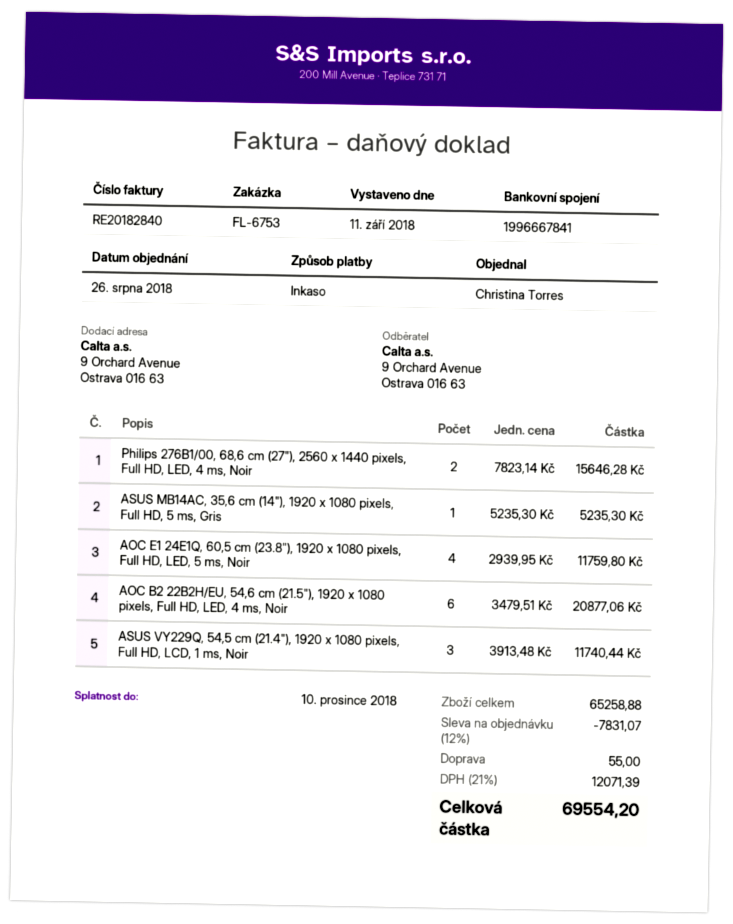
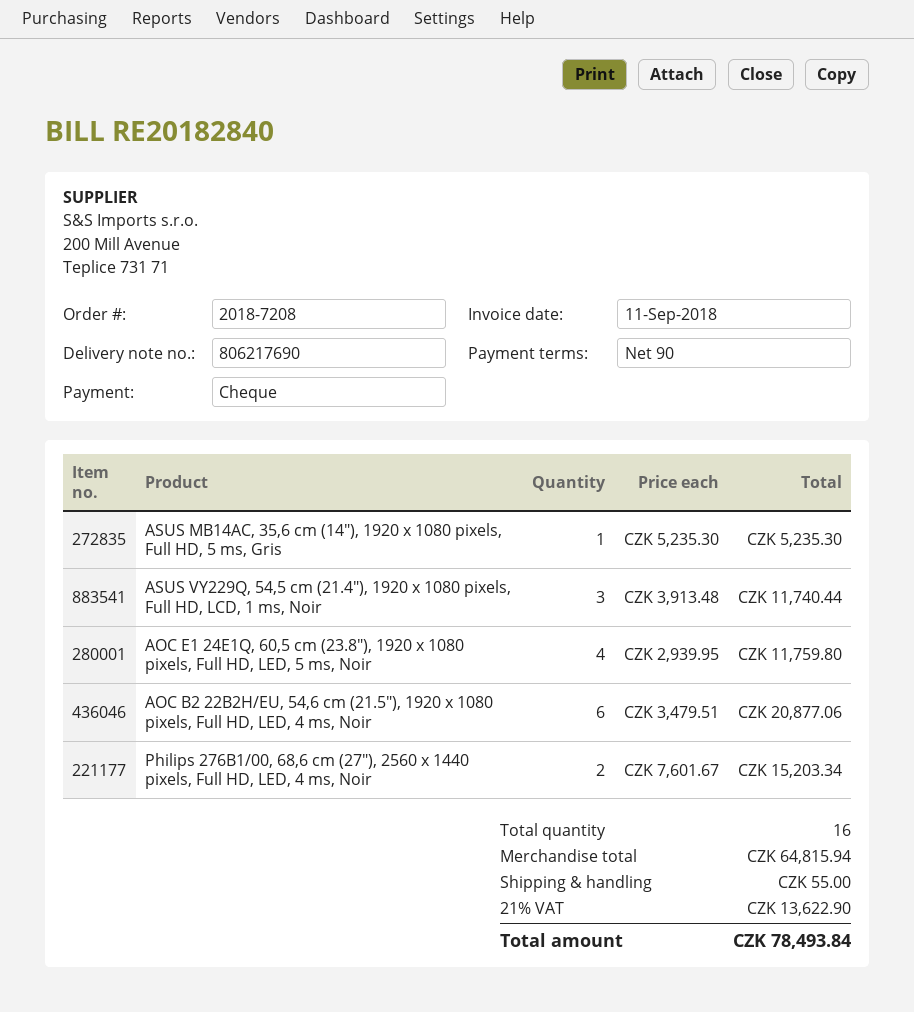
payment method: direct debit -> cheque
Philips 276B1/00, 68,6 cm (27"), 2560 x 1440 pixels, Full HD, LED, 4 ms, Noir: 2 x 7823.14 = 15646.28 -> 2 x 7601.67 = 15203.34
subtotal: 65258.88 -> 64815.94
discount: 12% = 7831.07 -> none
tax: 21% = 12071.39 -> 21% = 13622.90
total: 69554.20 -> 78493.84

